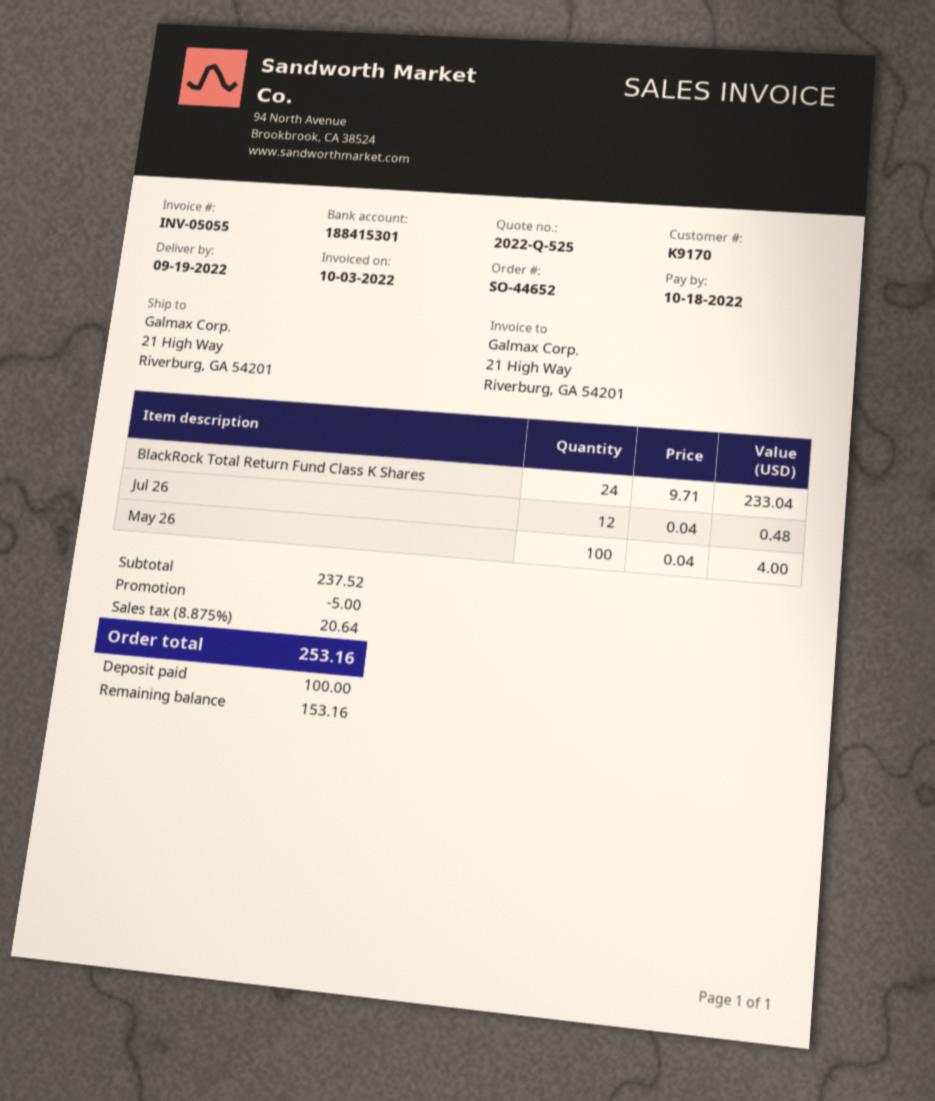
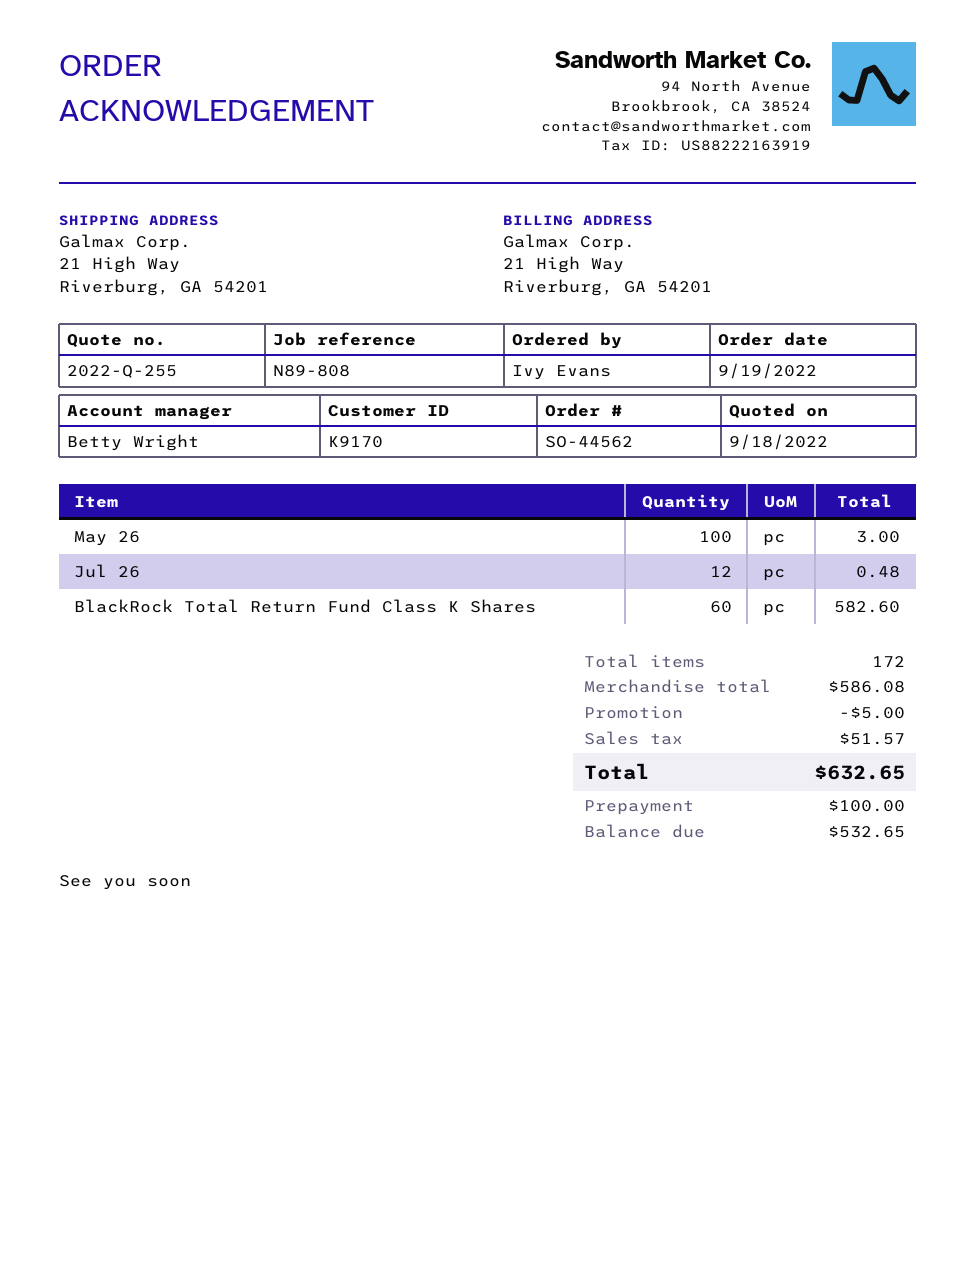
quote number: 2022-Q-525 -> 2022-Q-255
order number: SO-44652 -> SO-44562
BlackRock Total Return Fund Class K Shares: 24 for 233.04 -> 60 for 582.60
May 26: 100 for 4.00 -> 100 for 3.00
subtotal: 237.52 -> 586.08
tax: 20.64 -> 51.57
total: 253.16 -> 632.65
balance: 153.16 -> 532.65

